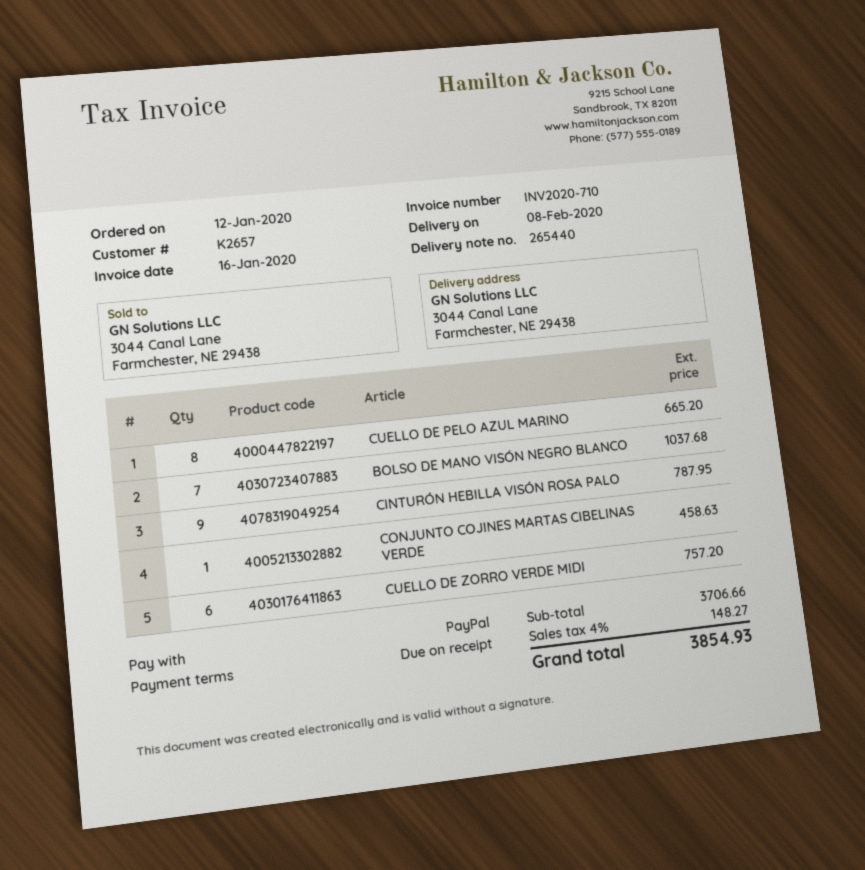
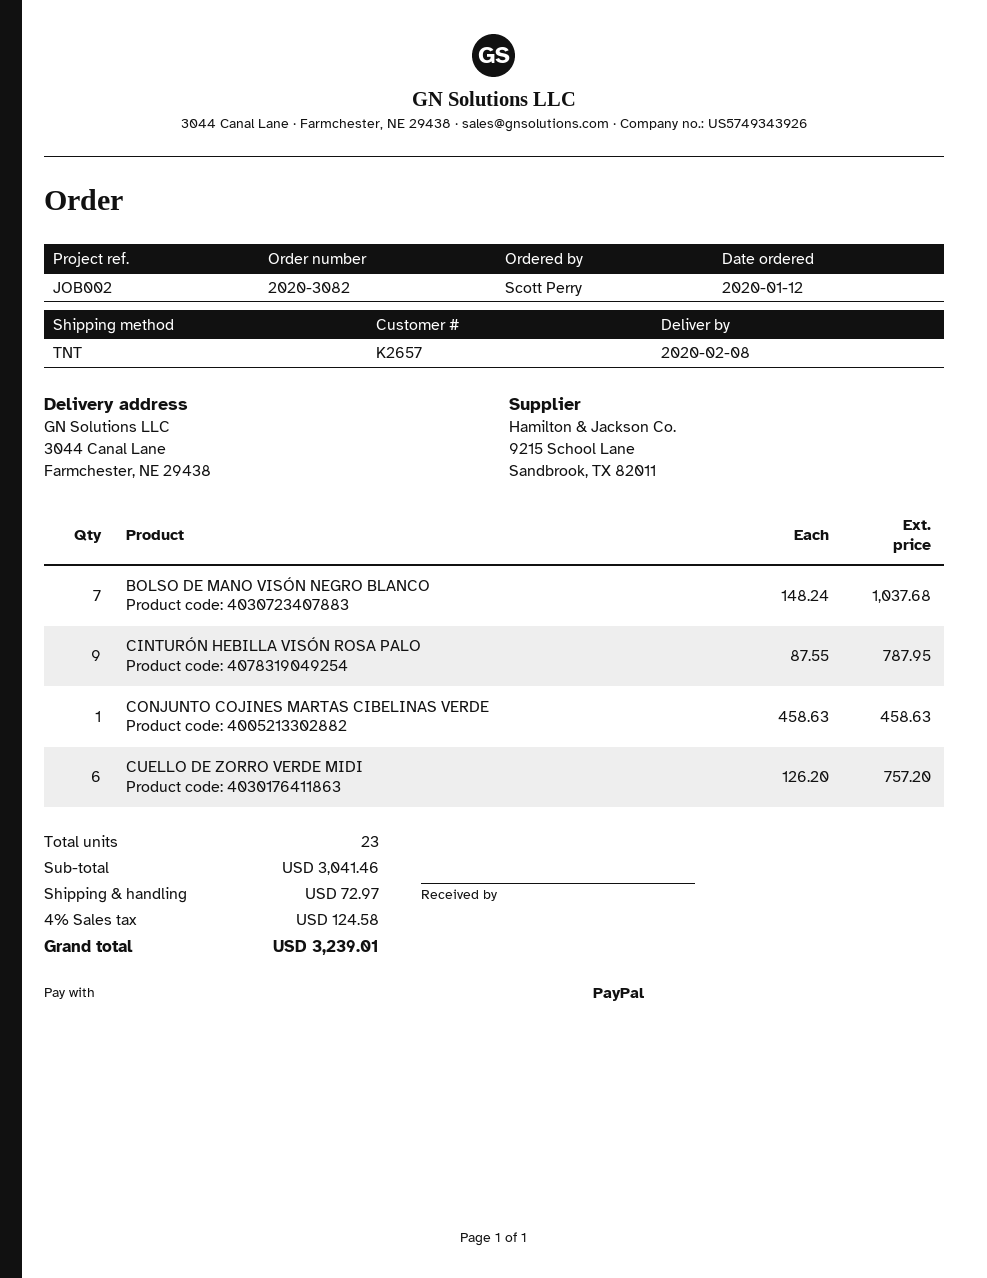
CUELLO DE PELO AZUL MARINO: 8 for 665.20 -> none
subtotal: 3706.66 -> 3041.46
shipping: none -> 72.97
tax: 4% = 148.27 -> 4% = 124.58
total: 3854.93 -> 3239.01

